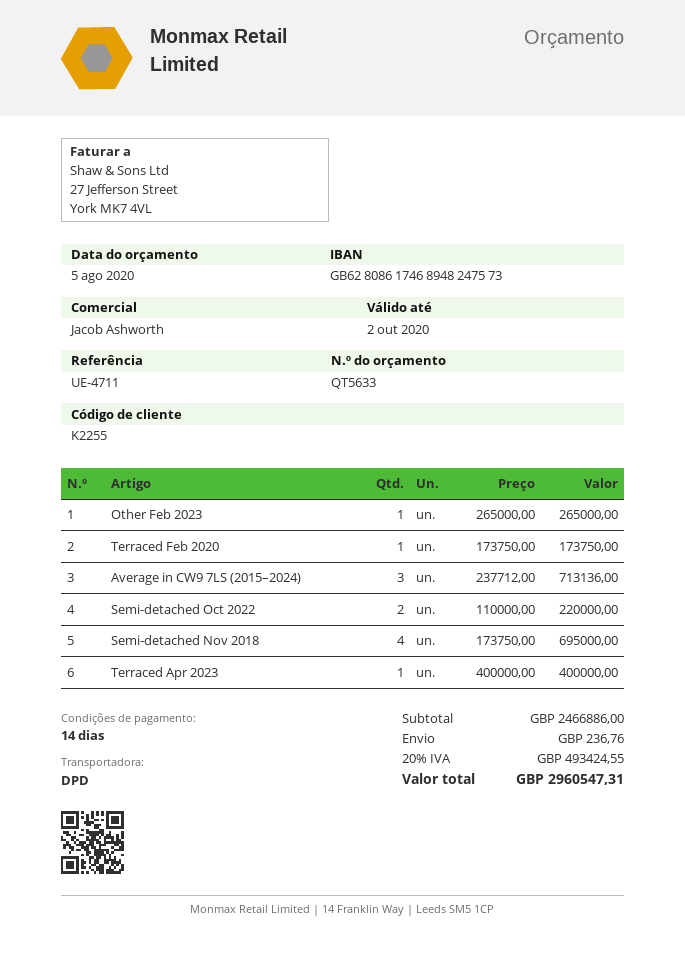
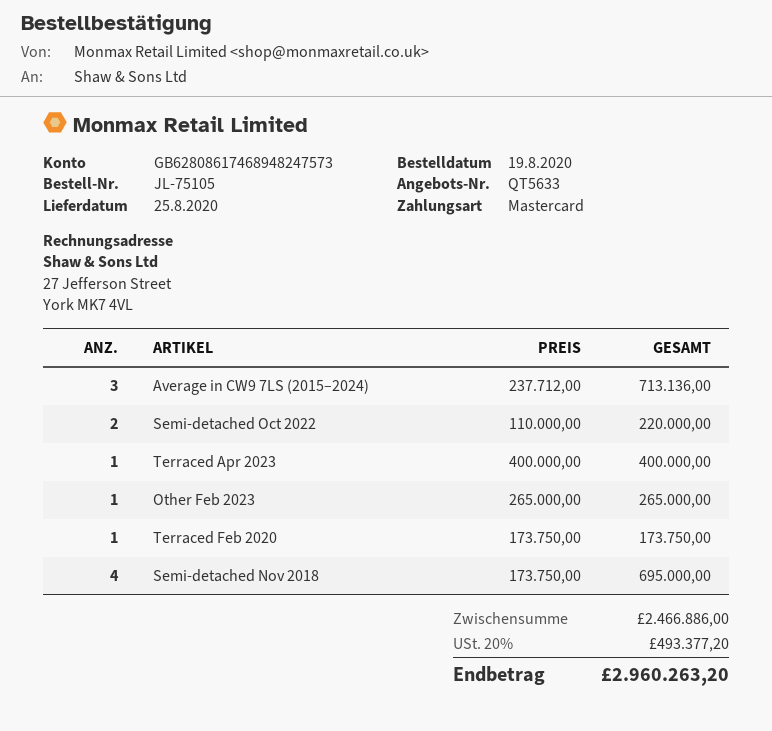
shipping: 236.76 -> none
tax: 20% = 493424.55 -> 20% = 493377.20
total: 2960547.31 -> 2960263.20

